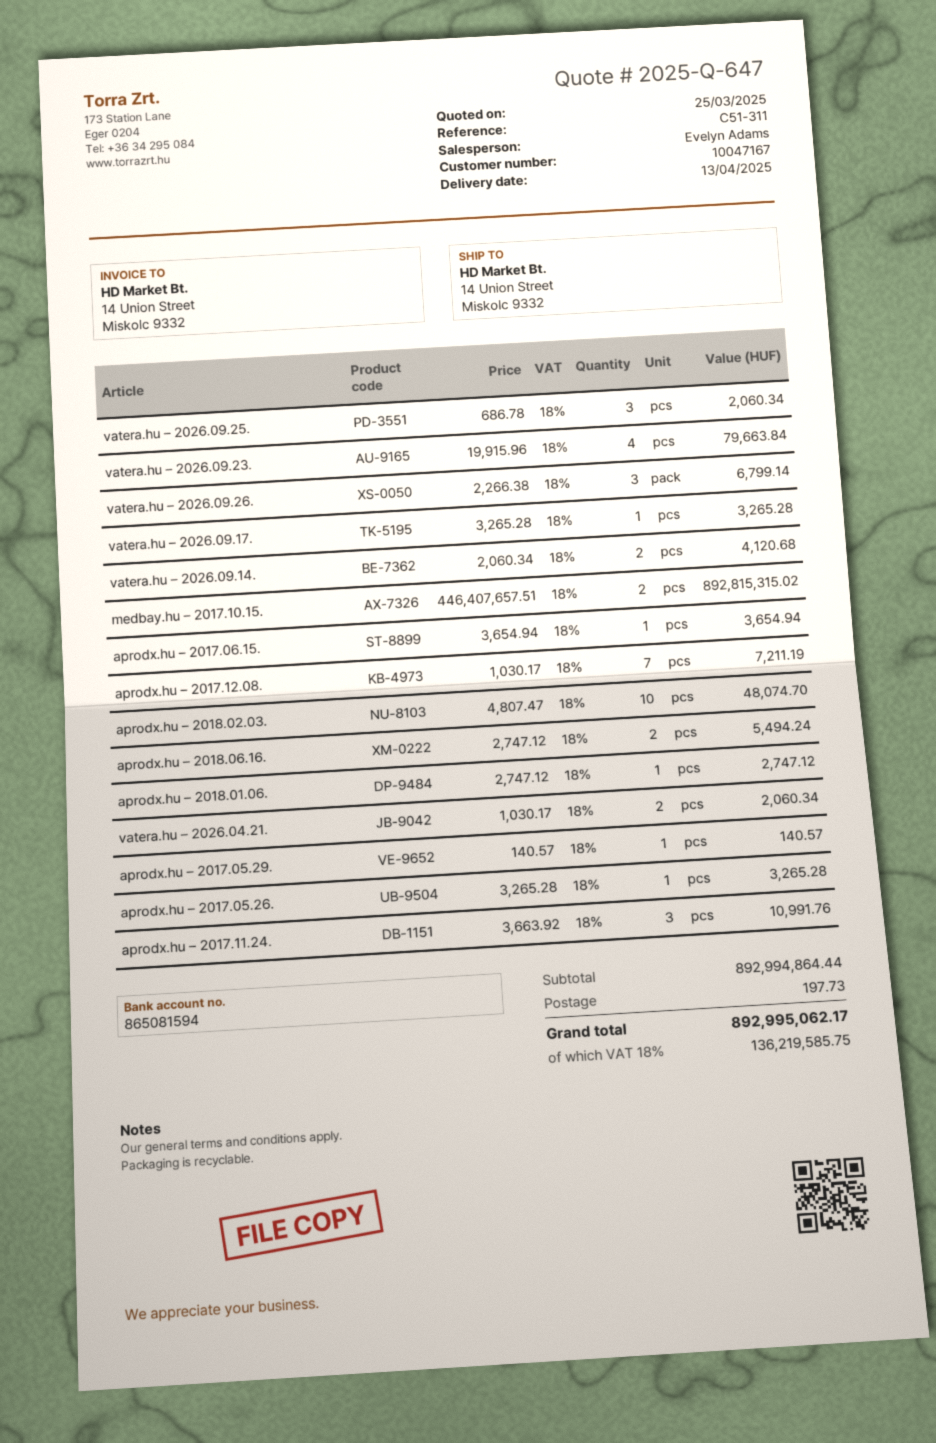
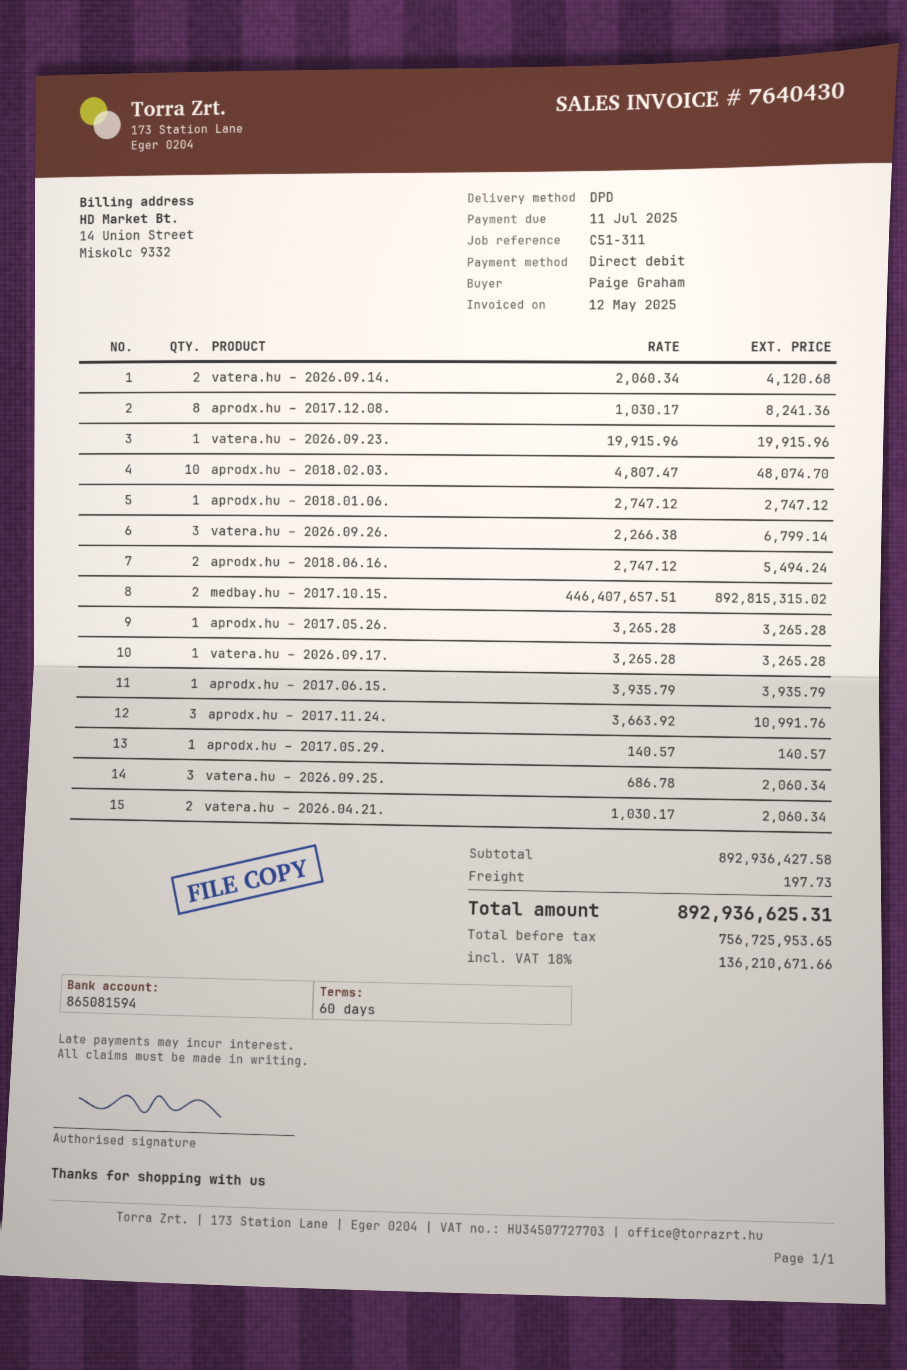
vatera.hu – 2026.09.23.: 4 x 19915.96 = 79663.84 -> 1 x 19915.96 = 19915.96
aprodx.hu – 2017.06.15.: 1 x 3654.94 = 3654.94 -> 1 x 3935.79 = 3935.79
aprodx.hu – 2017.12.08.: 7 x 1030.17 = 7211.19 -> 8 x 1030.17 = 8241.36
subtotal: 892994864.44 -> 892936427.58
tax: 18% = 136219585.75 -> 18% = 136210671.66
total: 892995062.17 -> 892936625.31

